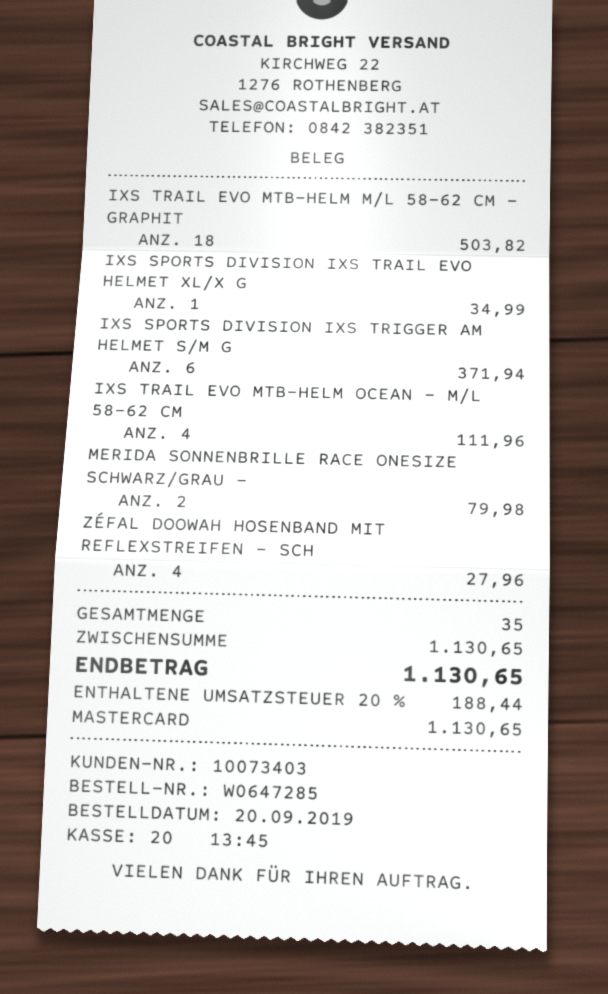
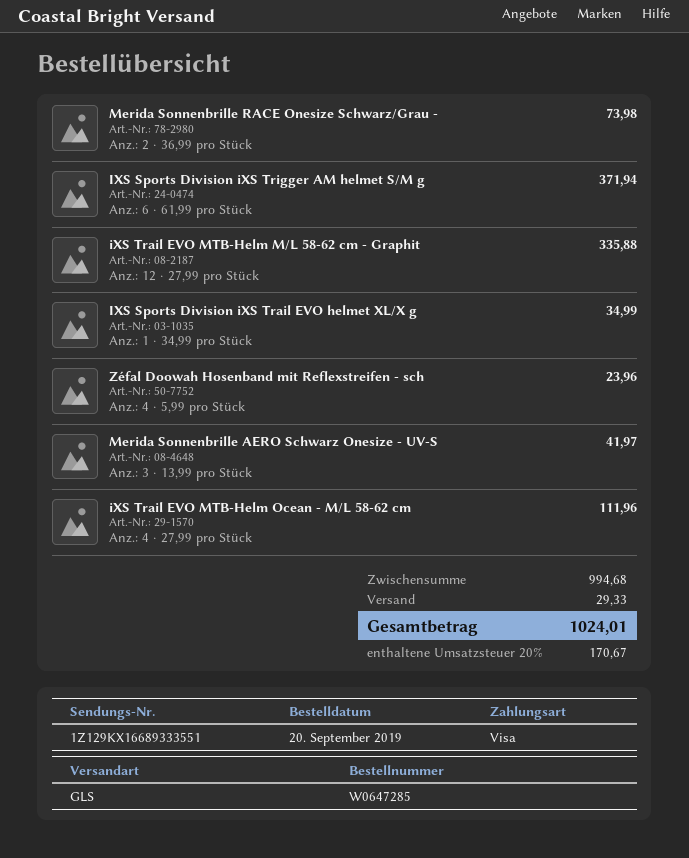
payment method: Mastercard -> Visa
IXS TRAIL EVO MTB-HELM M/L 58-62 CM - GRAPHIT: 18 for 503.82 -> 12 for 335.88
MERIDA SONNENBRILLE RACE ONESIZE SCHWARZ/GRAU -: 2 for 79.98 -> 2 for 73.98
ZÉFAL DOOWAH HOSENBAND MIT REFLEXSTREIFEN - SCH: 4 for 27.96 -> 4 for 23.96
Merida Sonnenbrille AERO Schwarz Onesize - UV-S: none -> 3 for 41.97
subtotal: 1130.65 -> 994.68
shipping: none -> 29.33
tax: 20% = 188.44 -> 20% = 170.67
total: 1130.65 -> 1024.01

